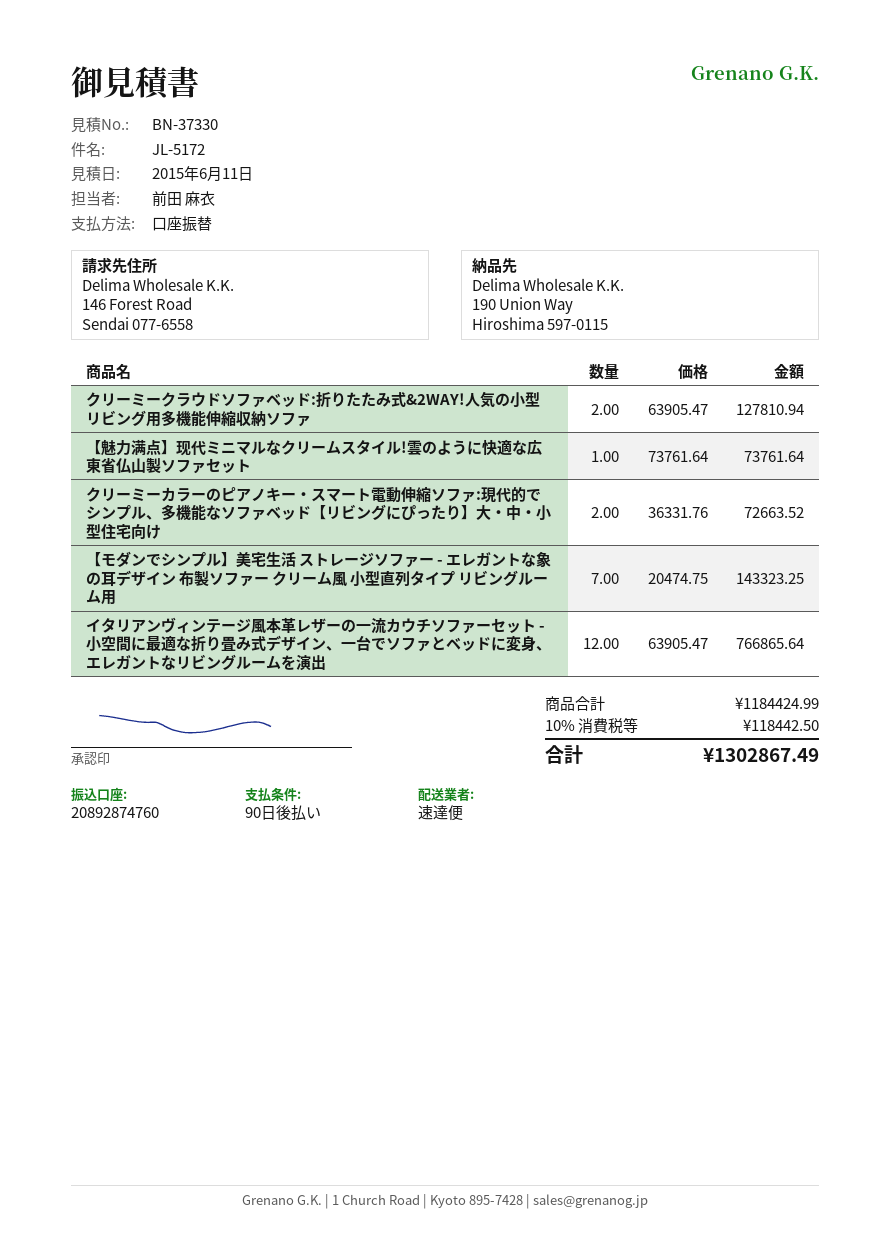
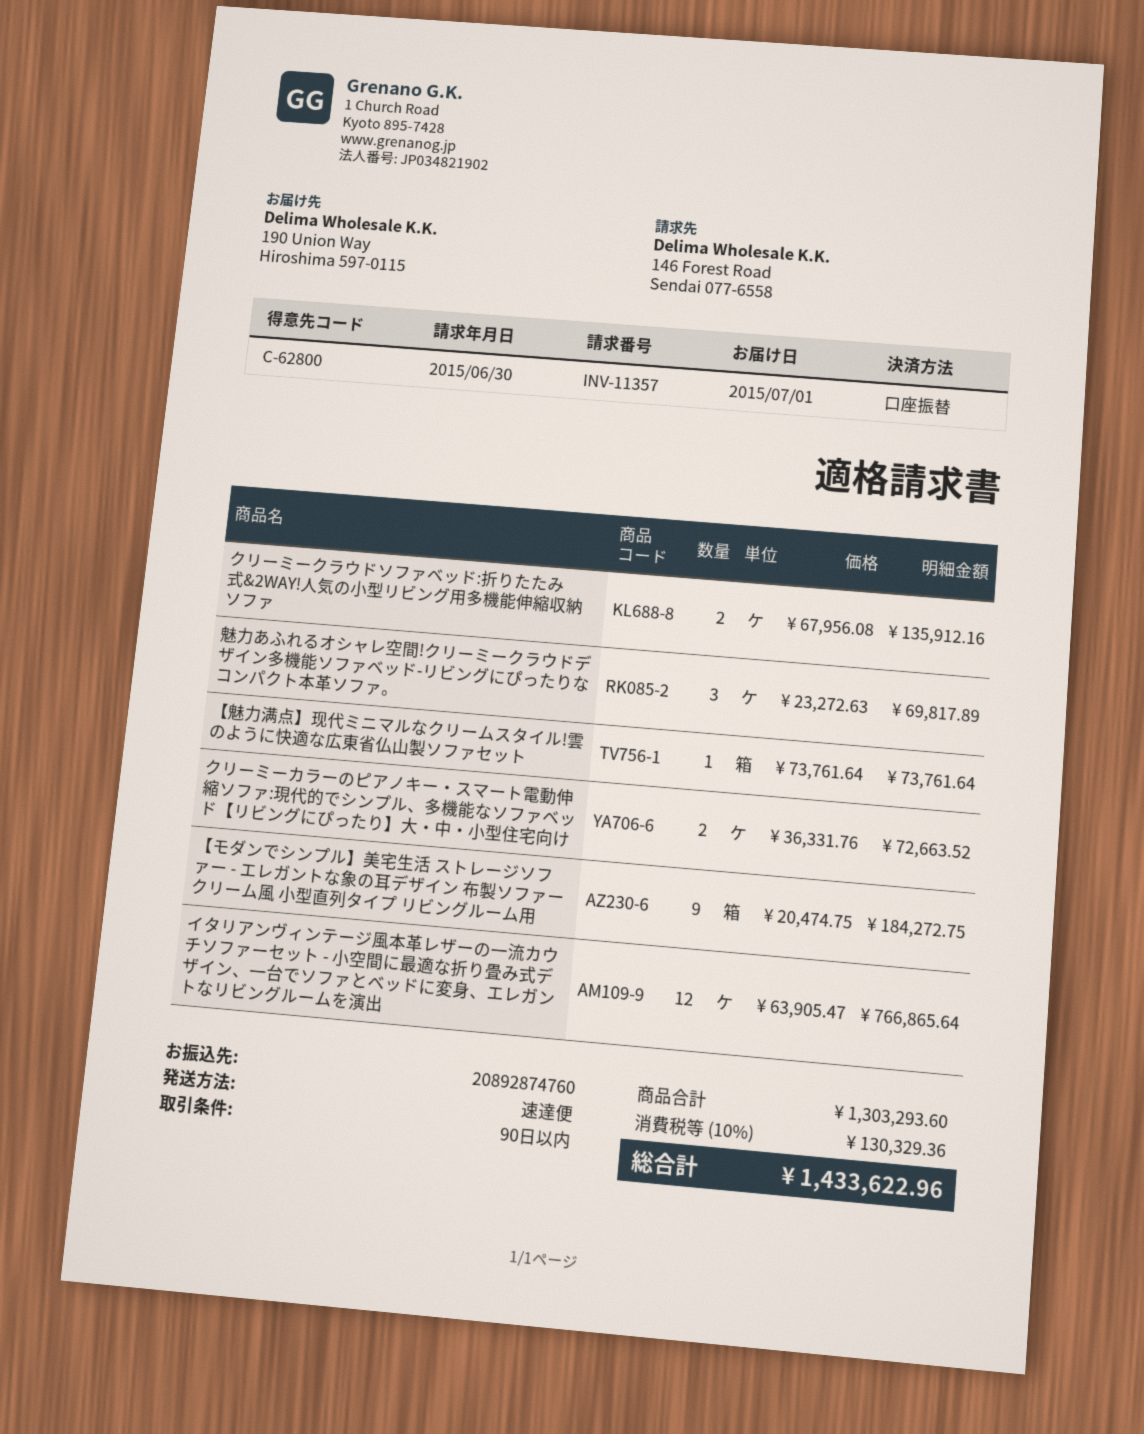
クリーミークラウドソファベッド:折りたたみ式&2WAY!人気の小型リビング用多機能伸縮収納ソファ: 2 x 63905.47 = 127810.94 -> 2 x 67956.08 = 135912.16
【モダンでシンプル】美宅生活 ストレージソファー - エレガントな象の耳デザイン 布製ソファー クリーム風 小型直列タイプ リビングルーム用: 7 x 20474.75 = 143323.25 -> 9 x 20474.75 = 184272.75
魅力あふれるオシャレ空間!クリーミークラウドデザイン多機能ソファベッド-リビングにぴったりなコンパクト本革ソファ。: none -> 3 x 23272.63 = 69817.89
subtotal: 1184424.99 -> 1303293.60
tax: 10% = 118442.50 -> 10% = 130329.36
total: 1302867.49 -> 1433622.96

